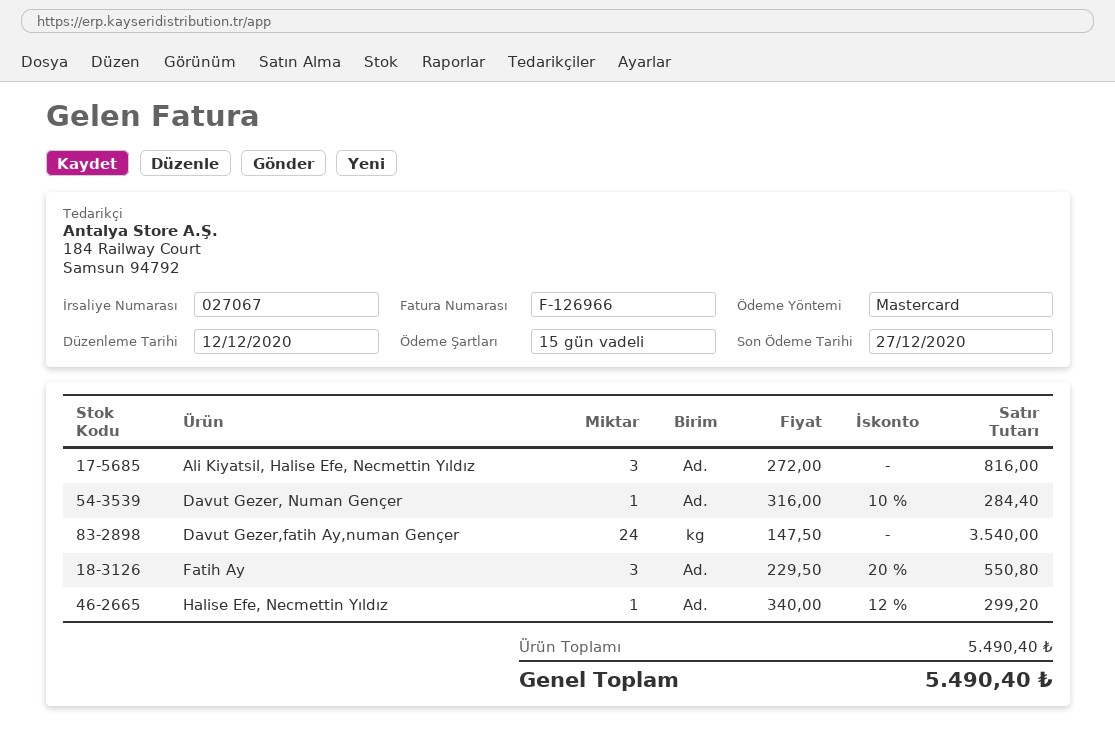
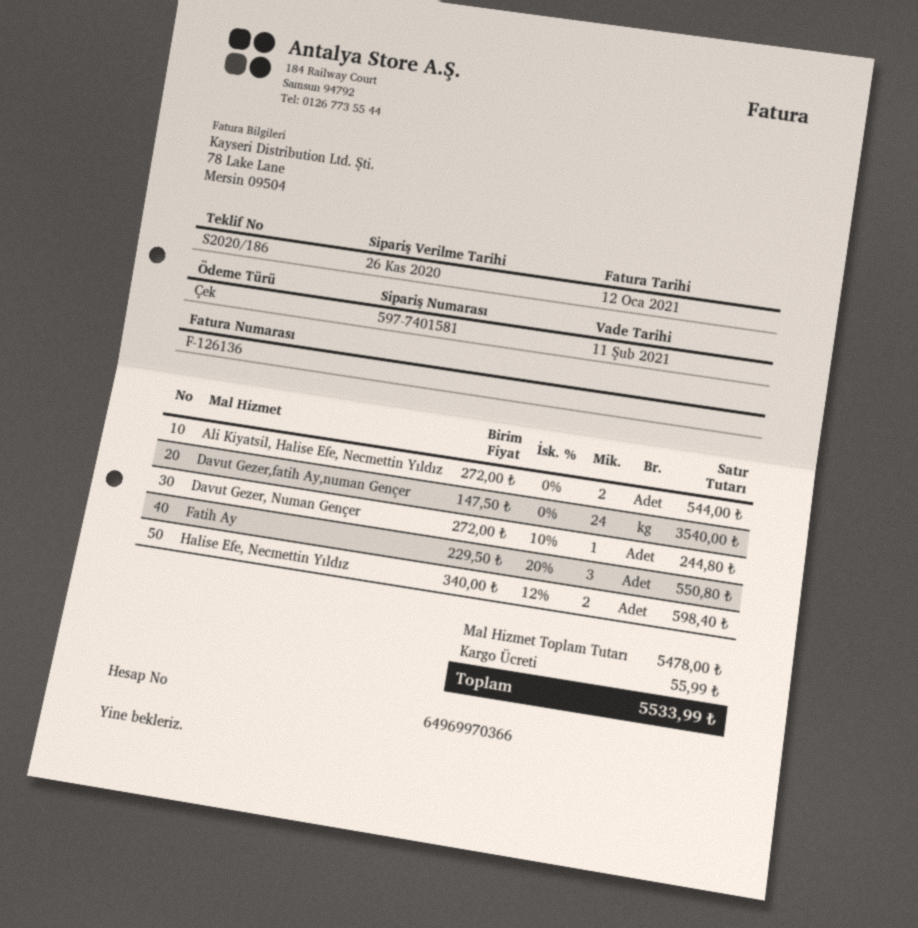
invoice number: F-126966 -> F-126136
invoice date: 2020-12-12 -> 2021-01-12
due date: 2020-12-27 -> 2021-02-11
payment method: Mastercard -> cheque
Ali Kiyatsil, Halise Efe, Necmettin Yıldız: 3 x 272.00 = 816.00 -> 2 x 272.00 = 544.00
Davut Gezer, Numan Gençer: 1 x 316.00 - 10% = 284.40 -> 1 x 272.00 - 10% = 244.80
Halise Efe, Necmettin Yıldız: 1 x 340.00 - 12% = 299.20 -> 2 x 340.00 - 12% = 598.40
subtotal: 5490.40 -> 5478.00
shipping: none -> 55.99
total: 5490.40 -> 5533.99

